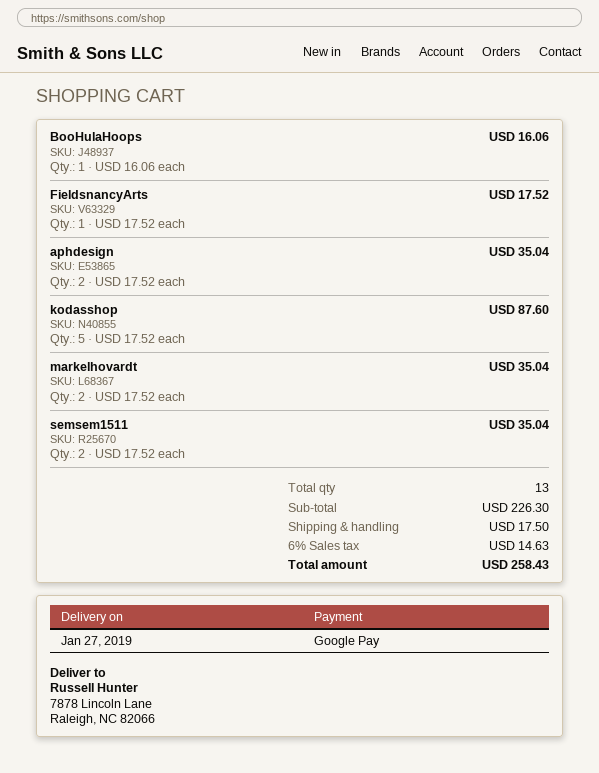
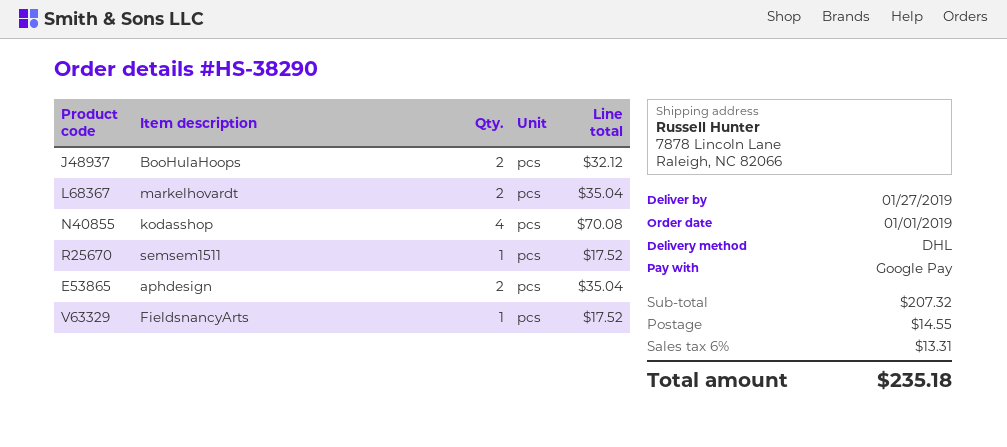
BooHulaHoops: 1 for 16.06 -> 2 for 32.12
kodasshop: 5 for 87.60 -> 4 for 70.08
semsem1511: 2 for 35.04 -> 1 for 17.52
subtotal: 226.30 -> 207.32
shipping: 17.50 -> 14.55
tax: 6% = 14.63 -> 6% = 13.31
total: 258.43 -> 235.18

